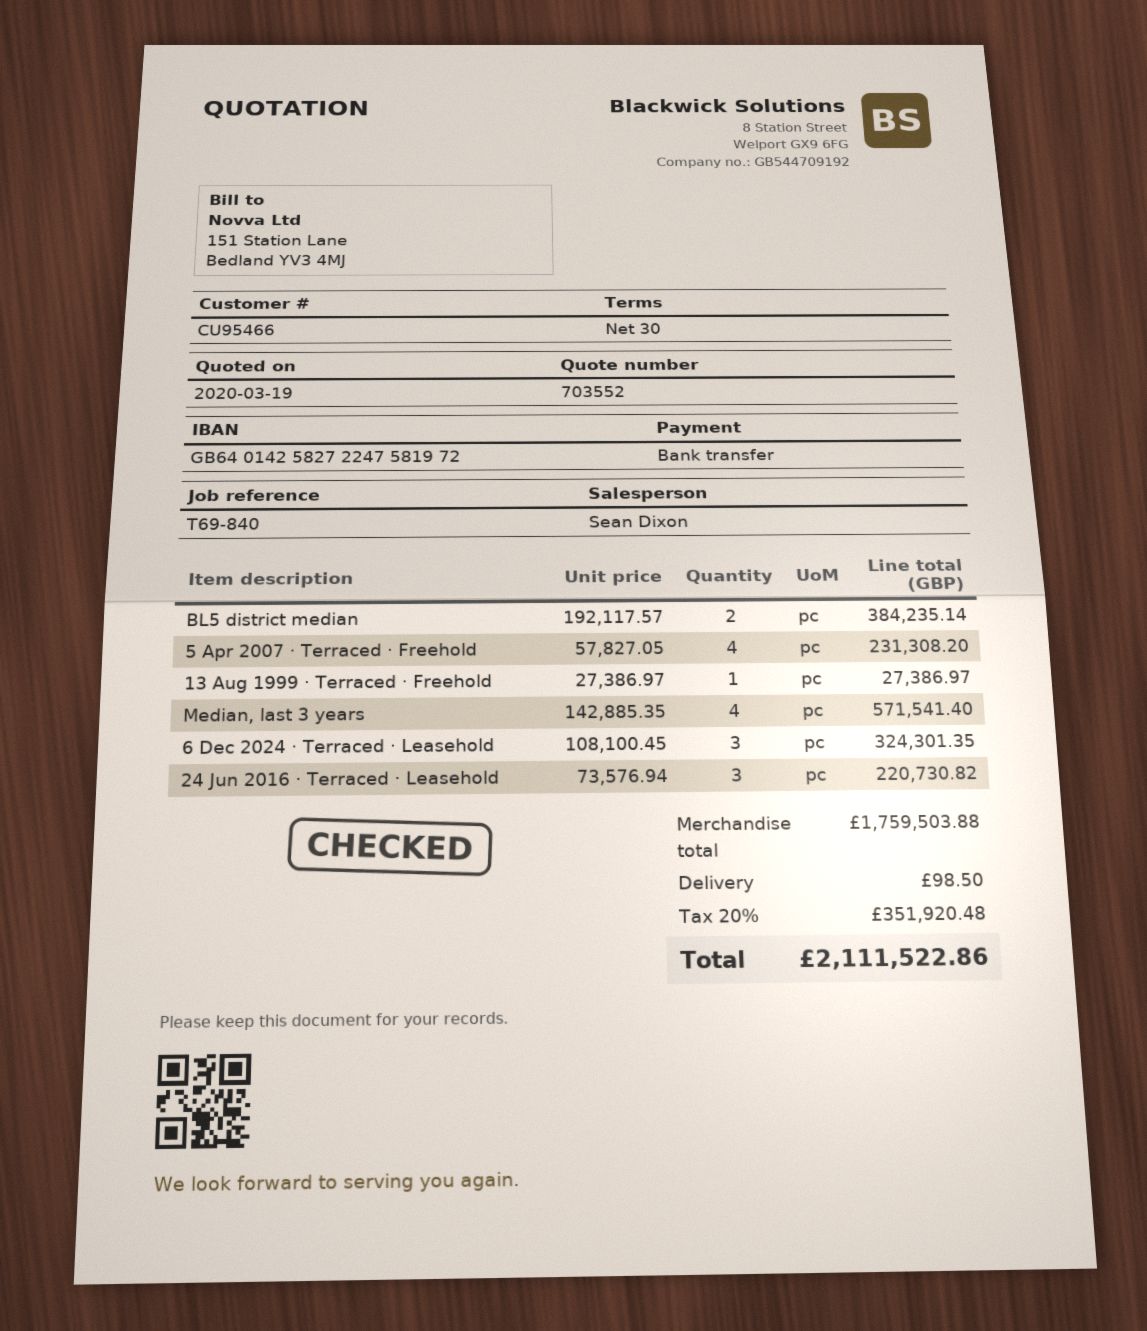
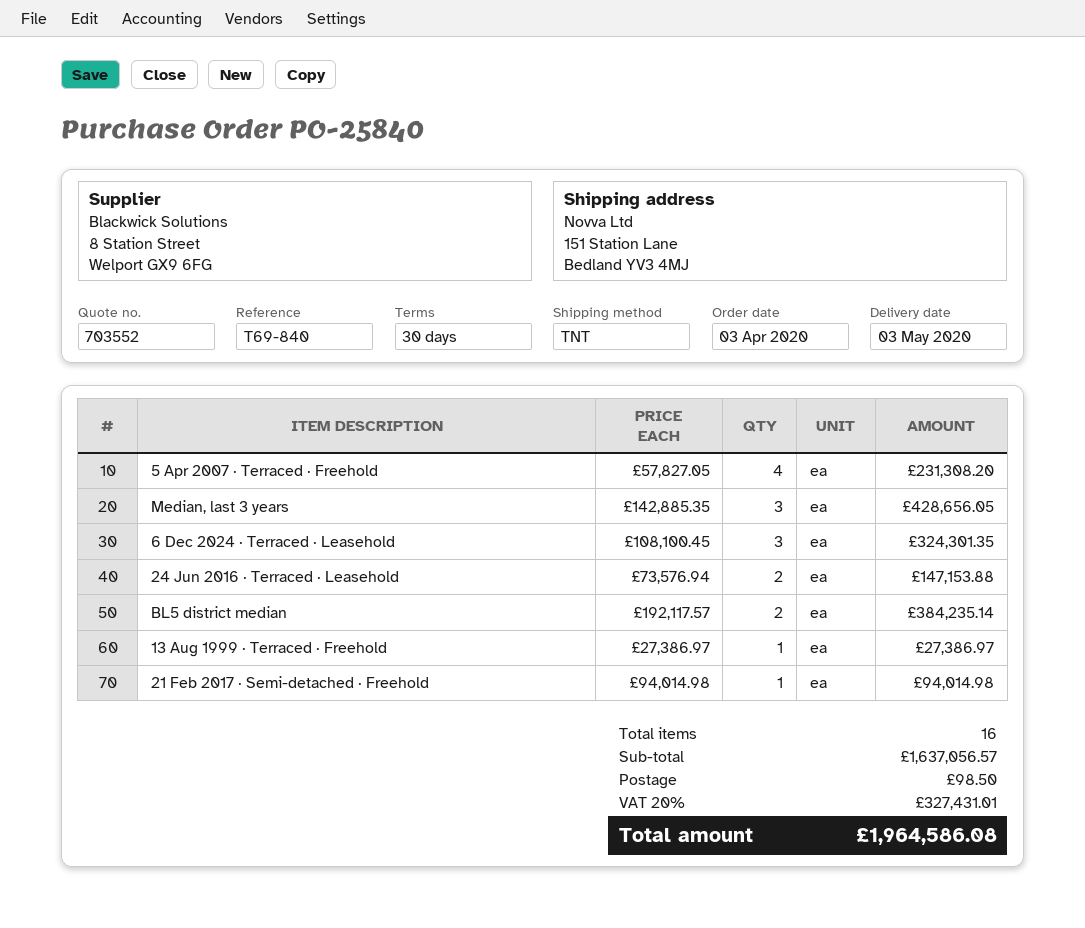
Median, last 3 years: 4 x 142885.35 = 571541.40 -> 3 x 142885.35 = 428656.05
24 Jun 2016 · Terraced · Leasehold: 3 x 73576.94 = 220730.82 -> 2 x 73576.94 = 147153.88
21 Feb 2017 · Semi-detached · Freehold: none -> 1 x 94014.98 = 94014.98
subtotal: 1759503.88 -> 1637056.57
tax: 20% = 351920.48 -> 20% = 327431.01
total: 2111522.86 -> 1964586.08

